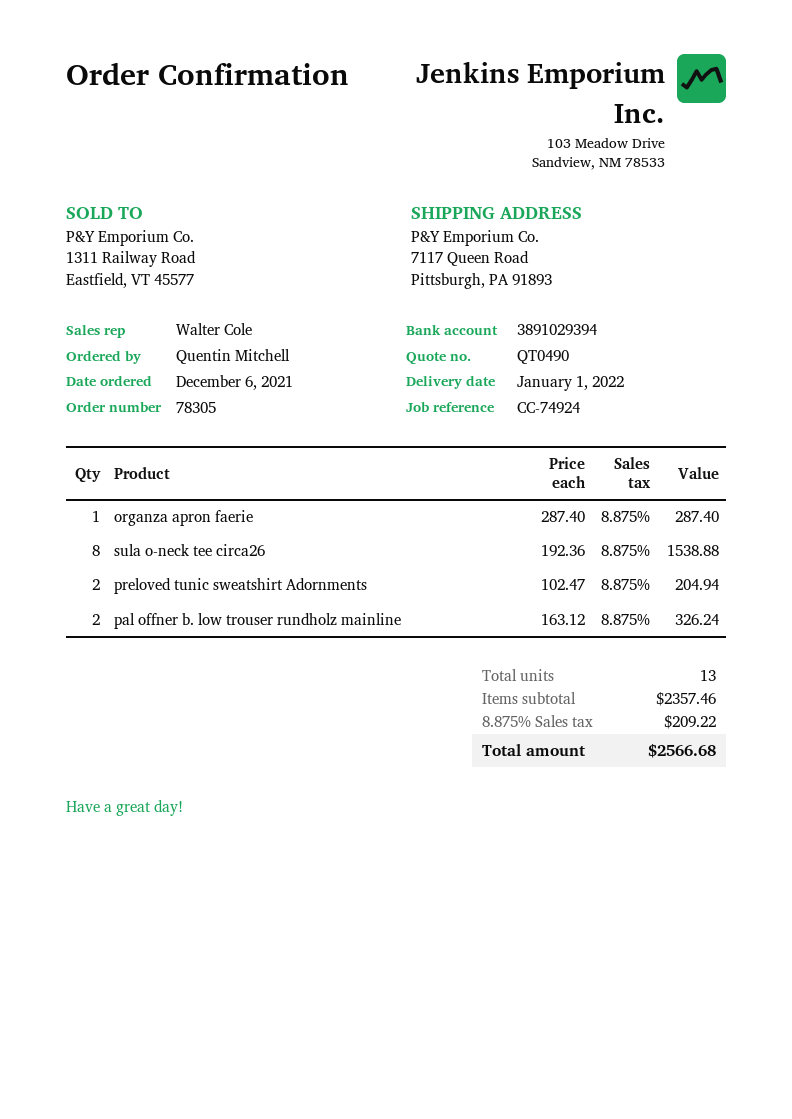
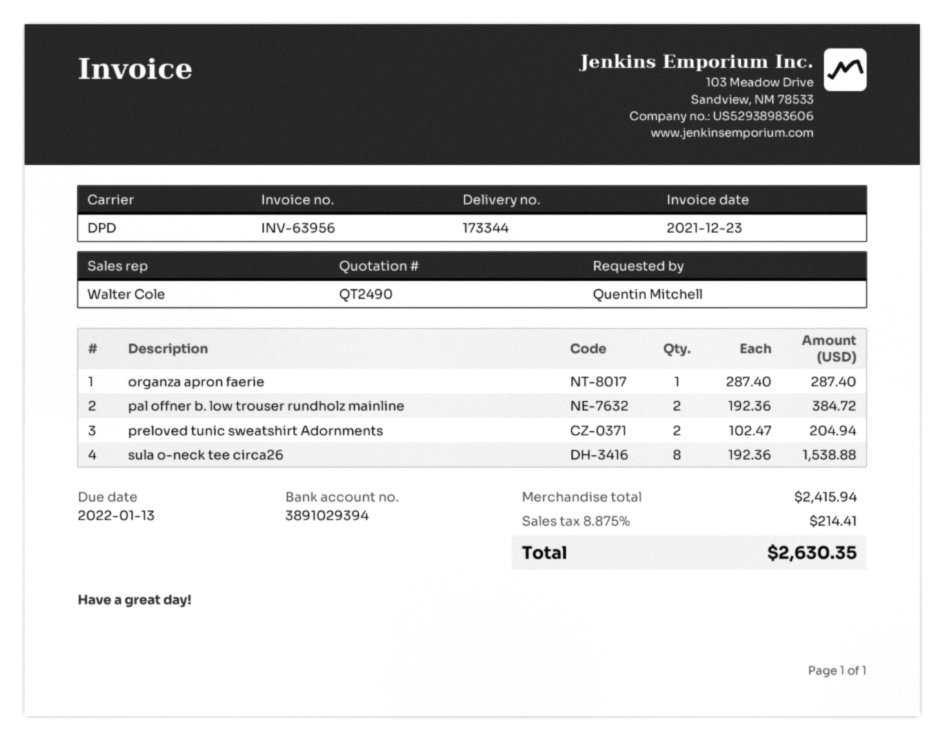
quote number: QT0490 -> QT2490
pal offner b. low trouser rundholz mainline: 2 x 163.12 = 326.24 -> 2 x 192.36 = 384.72
subtotal: 2357.46 -> 2415.94
tax: 8.875% = 209.22 -> 8.875% = 214.41
total: 2566.68 -> 2630.35

